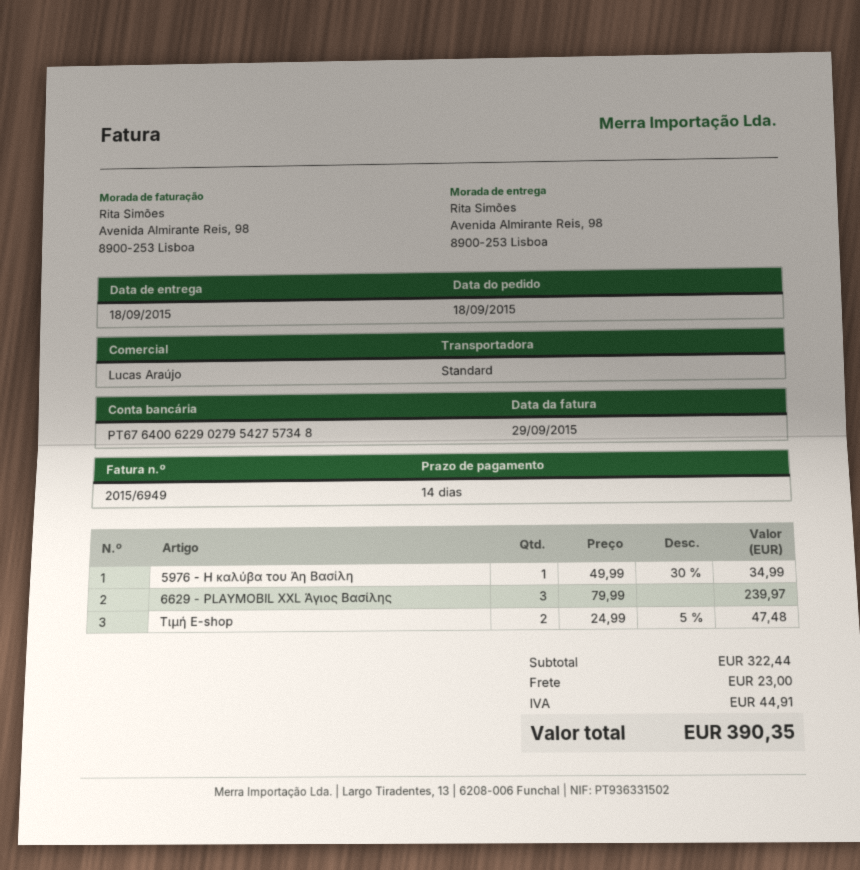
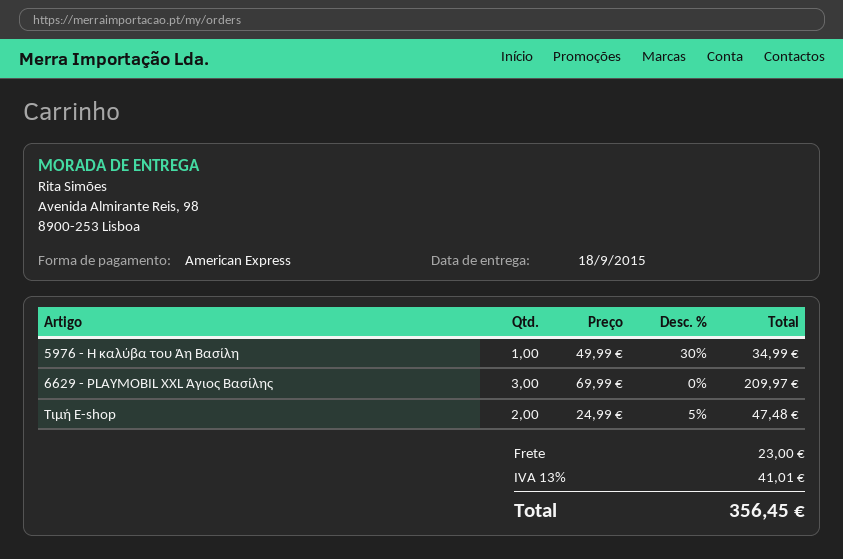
6629 - PLAYMOBIL XXL Άγιος Βασίλης: 3 x 79.99 = 239.97 -> 3 x 69.99 = 209.97
tax: 44.91 -> 41.01
total: 390.35 -> 356.45

